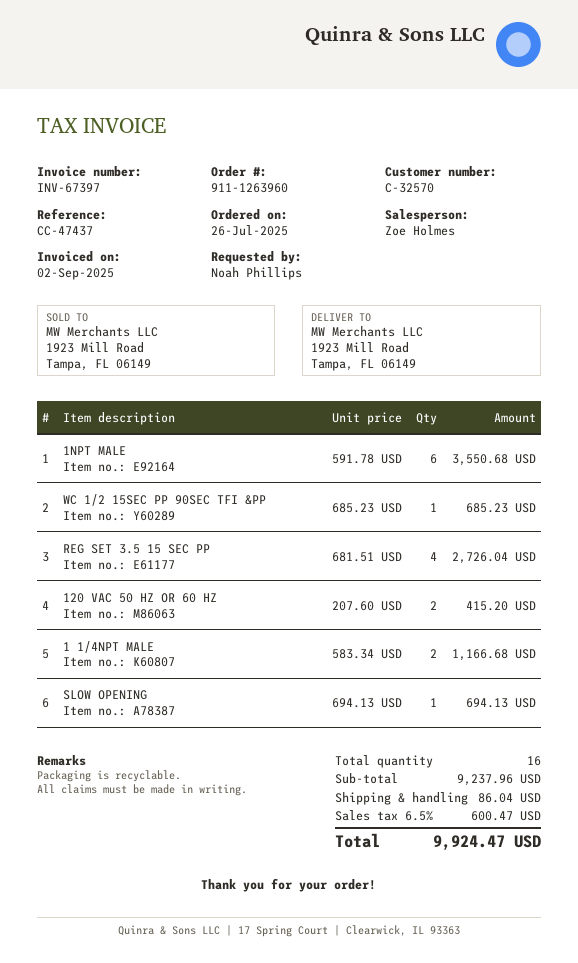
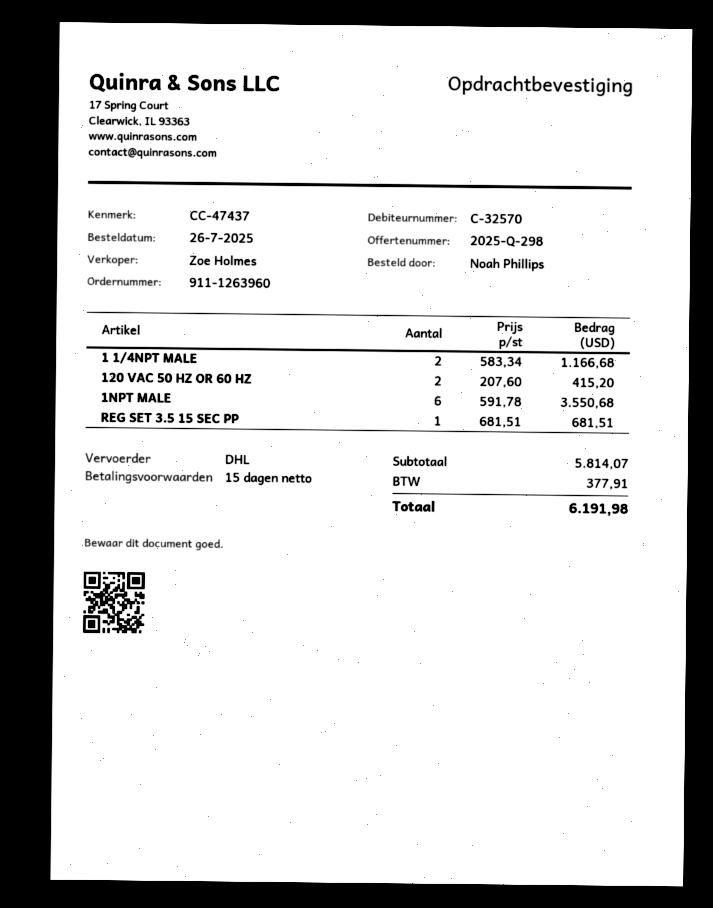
WC 1/2 15SEC PP 90SEC TFI &PP: 1 x 685.23 = 685.23 -> none
REG SET 3.5 15 SEC PP: 4 x 681.51 = 2726.04 -> 1 x 681.51 = 681.51
SLOW OPENING: 1 x 694.13 = 694.13 -> none
subtotal: 9237.96 -> 5814.07
shipping: 86.04 -> none
tax: 600.47 -> 377.91
total: 9924.47 -> 6191.98

